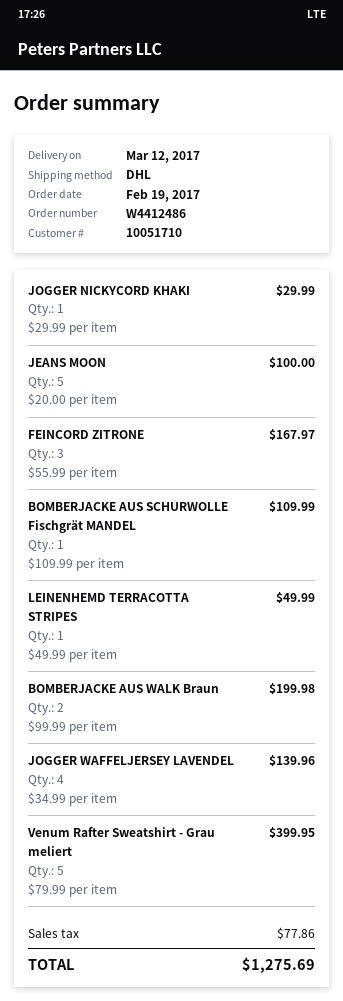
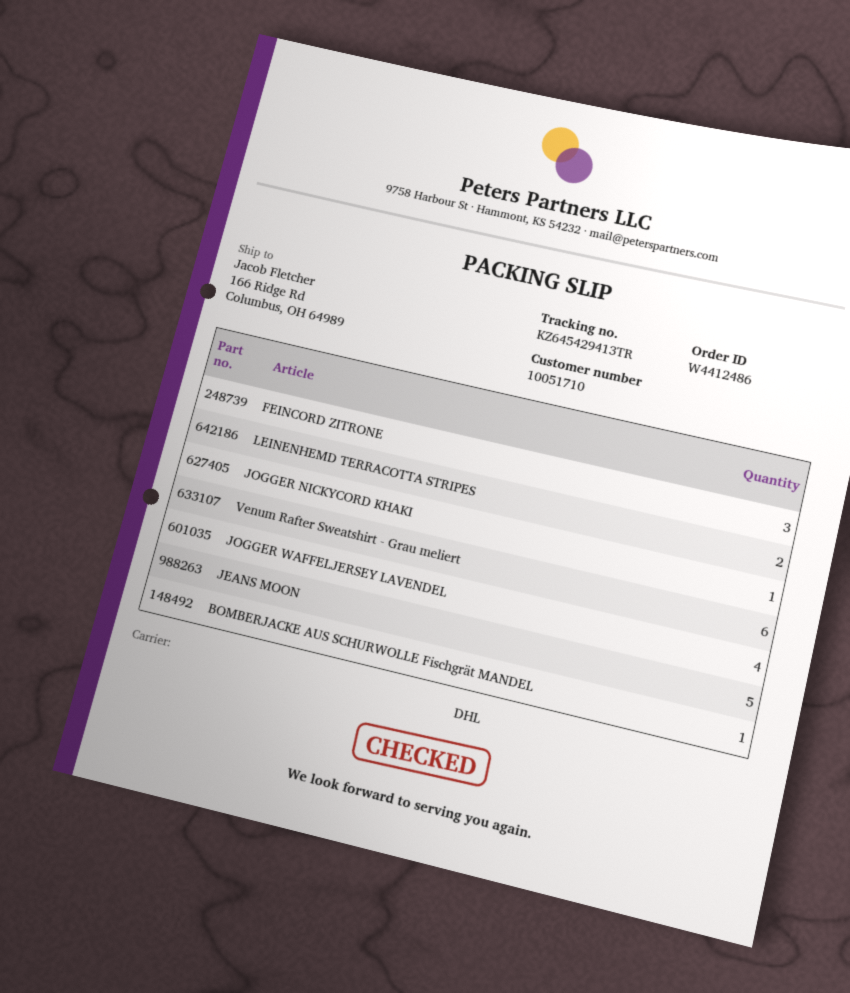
LEINENHEMD TERRACOTTA STRIPES: 1 -> 2
BOMBERJACKE AUS WALK Braun: 2 -> none
Venum Rafter Sweatshirt - Grau meliert: 5 -> 6

